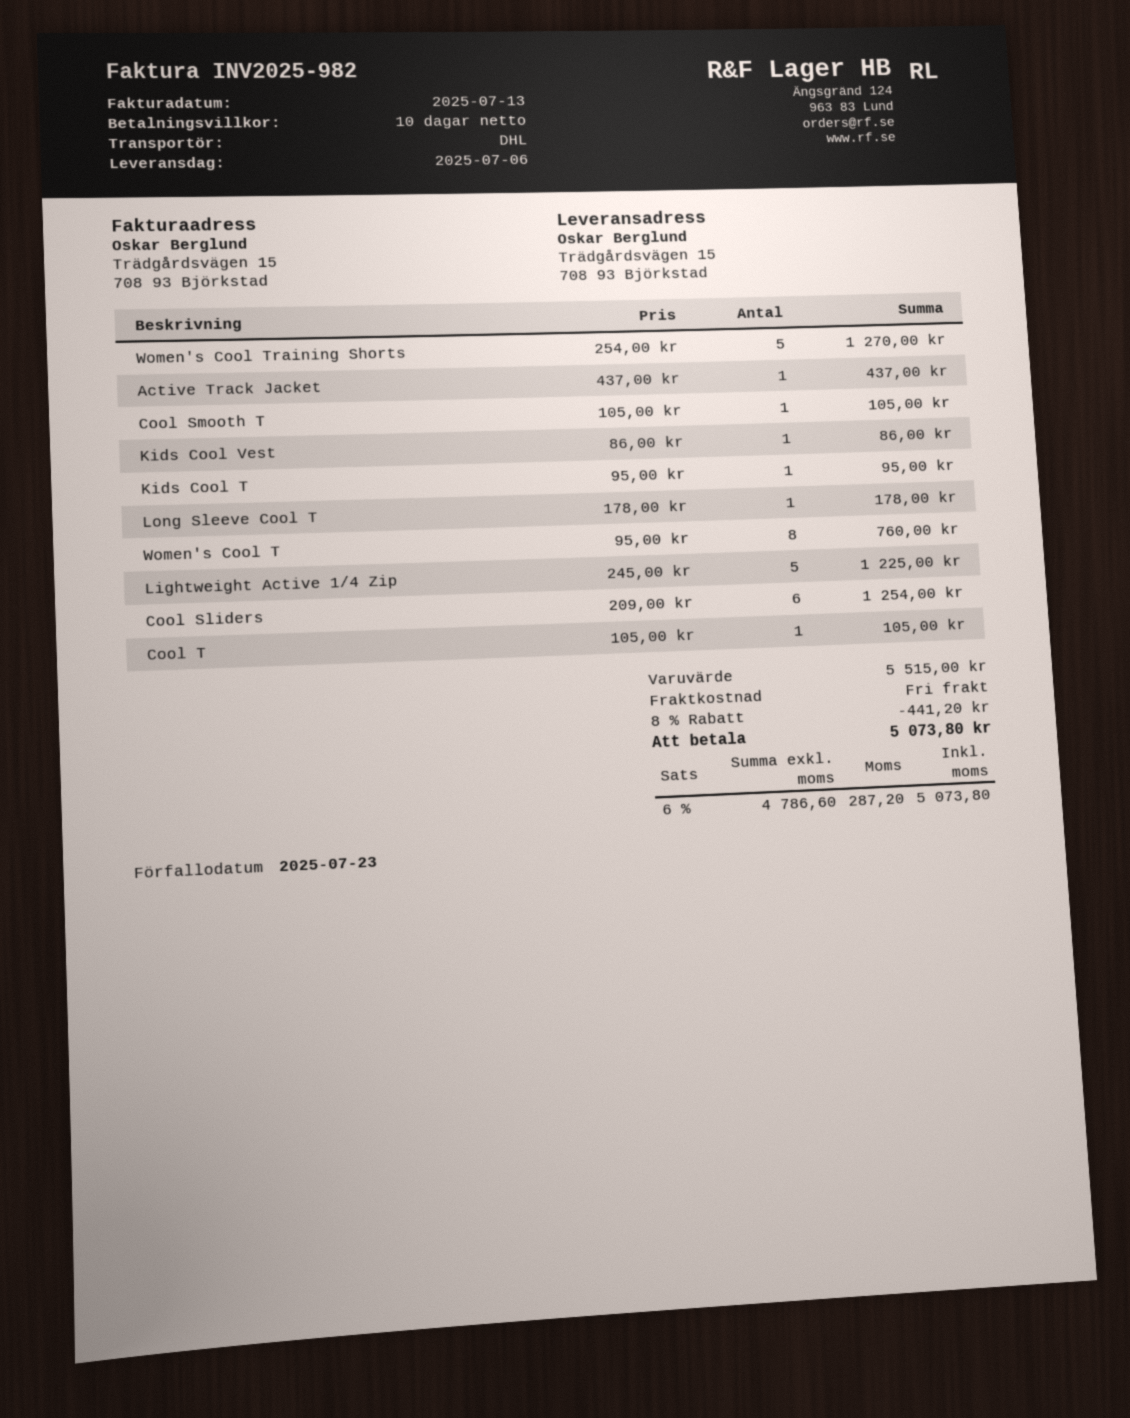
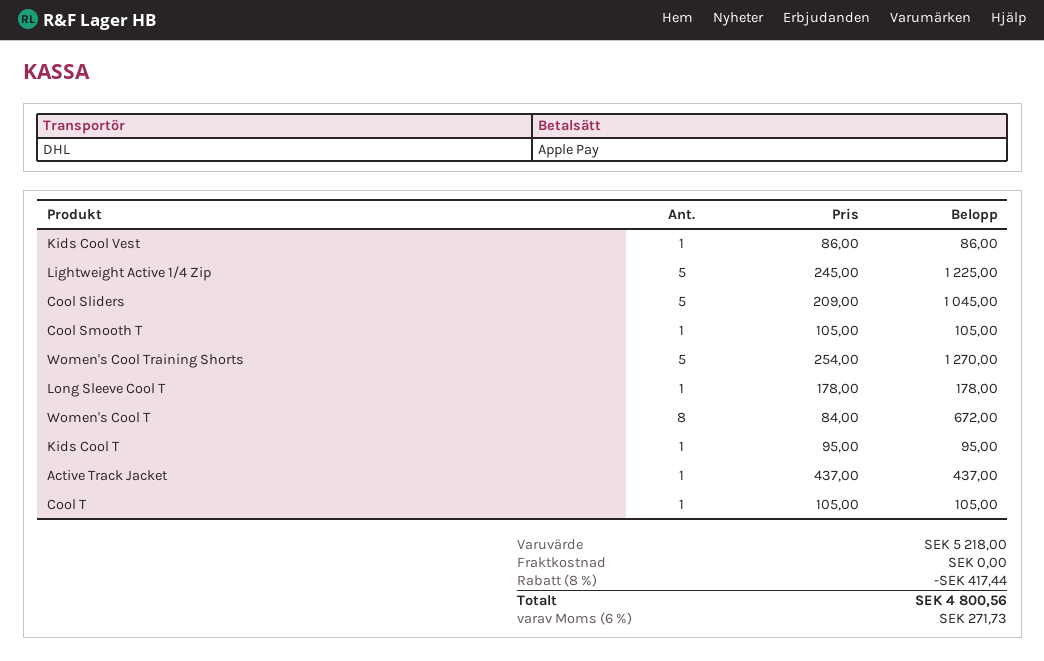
Women's Cool T: 8 x 95.00 = 760.00 -> 8 x 84.00 = 672.00
Cool Sliders: 6 x 209.00 = 1254.00 -> 5 x 209.00 = 1045.00
subtotal: 5515.00 -> 5218.00
discount: 8% = 441.20 -> 8% = 417.44
tax: 6% = 287.20 -> 6% = 271.73
total: 5073.80 -> 4800.56

